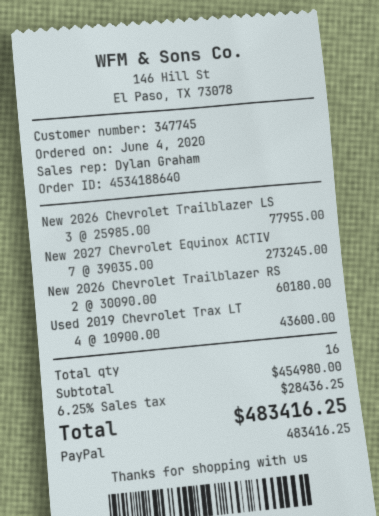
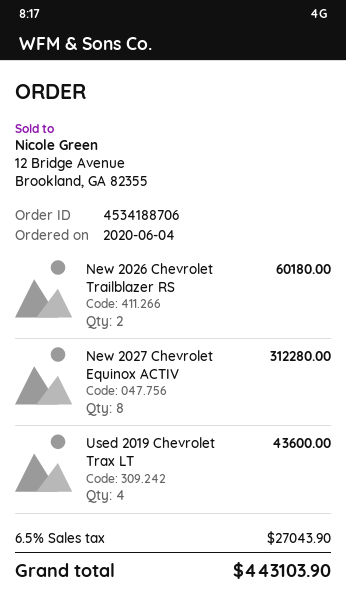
order number: 4534188640 -> 4534188706
New 2026 Chevrolet Trailblazer LS: 3 for 77955.00 -> none
New 2027 Chevrolet Equinox ACTIV: 7 for 273245.00 -> 8 for 312280.00
tax: 6.25% = 28436.25 -> 6.5% = 27043.90
total: 483416.25 -> 443103.90

